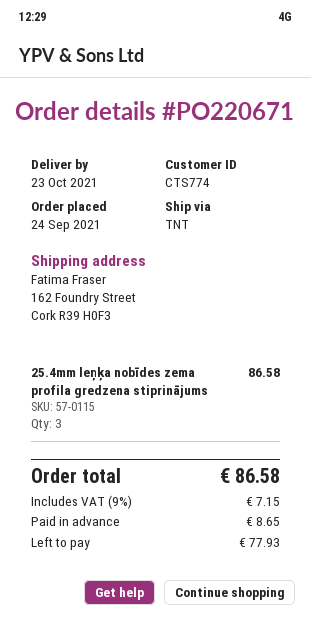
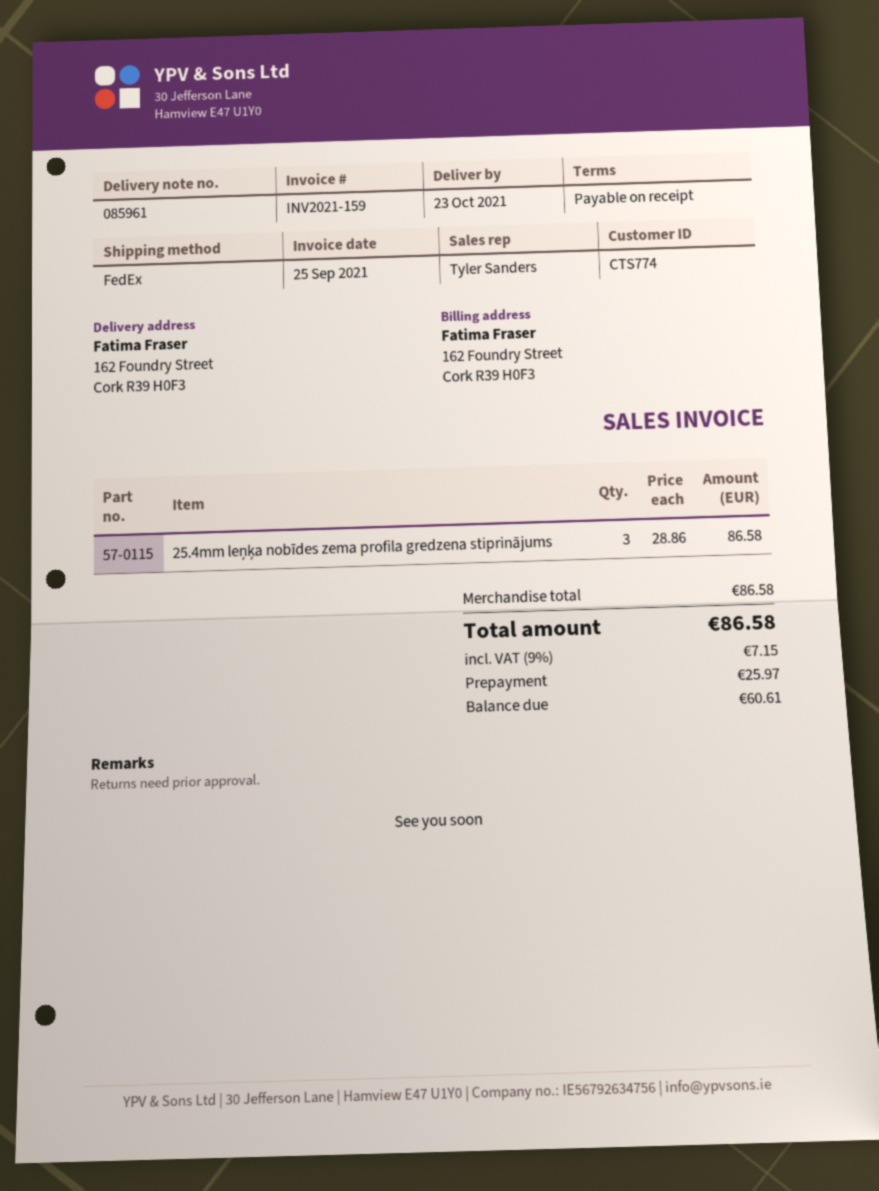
shipping method: TNT -> FedEx
deposit: 8.65 -> 25.97
balance: 77.93 -> 60.61

